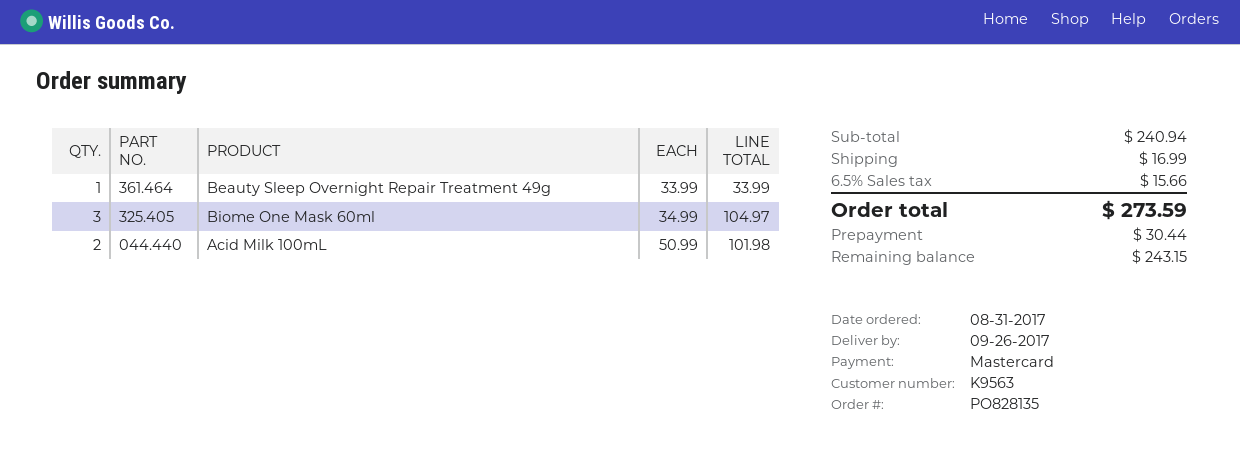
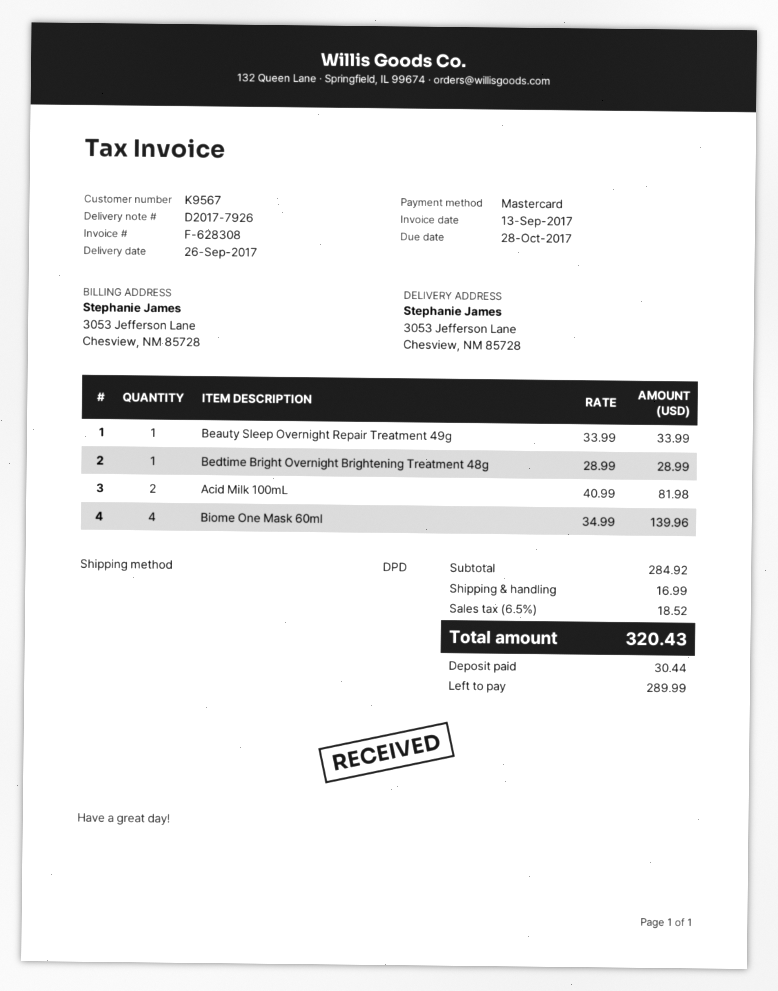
customer number: K9563 -> K9567
Biome One Mask 60ml: 3 x 34.99 = 104.97 -> 4 x 34.99 = 139.96
Acid Milk 100mL: 2 x 50.99 = 101.98 -> 2 x 40.99 = 81.98
Bedtime Bright Overnight Brightening Treatment 48g: none -> 1 x 28.99 = 28.99
subtotal: 240.94 -> 284.92
tax: 6.5% = 15.66 -> 6.5% = 18.52
total: 273.59 -> 320.43
balance: 243.15 -> 289.99

